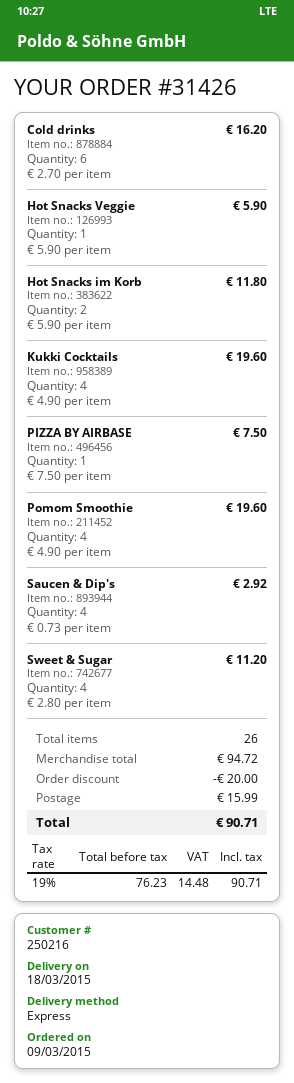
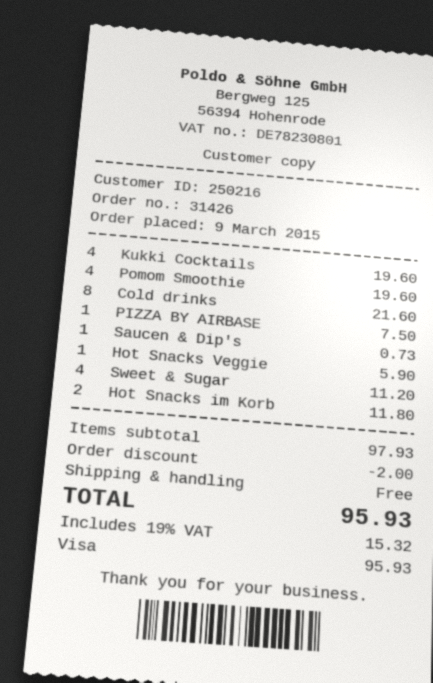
Cold drinks: 6 for 16.20 -> 8 for 21.60
Saucen & Dip's: 4 for 2.92 -> 1 for 0.73
subtotal: 94.72 -> 97.93
discount: 20.00 -> 2.00
shipping: 15.99 -> 0.00
tax: 19% = 14.48 -> 19% = 15.32
total: 90.71 -> 95.93

